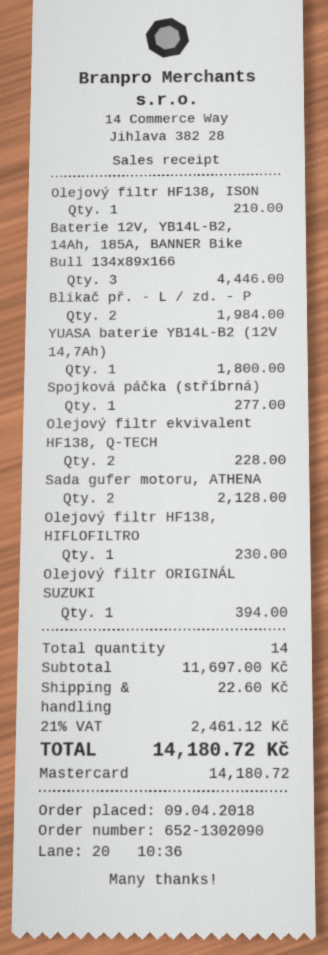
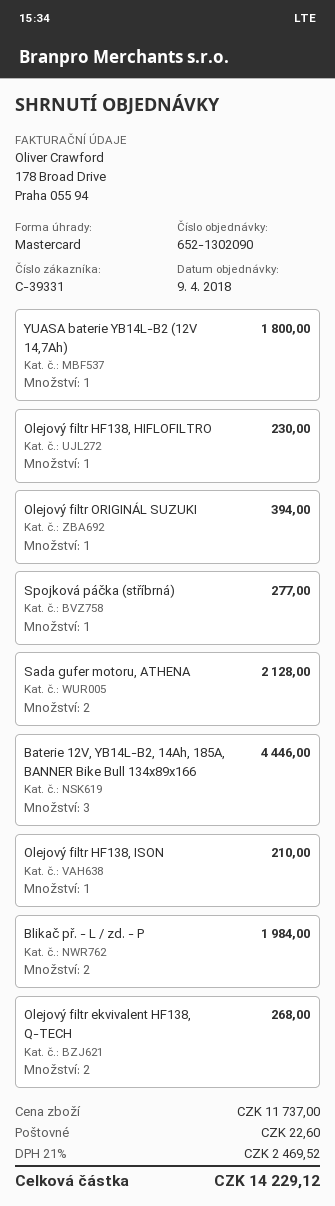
Olejový filtr ekvivalent HF138, Q-TECH: 2 for 228.00 -> 2 for 268.00
subtotal: 11697.00 -> 11737.00
tax: 21% = 2461.12 -> 21% = 2469.52
total: 14180.72 -> 14229.12

